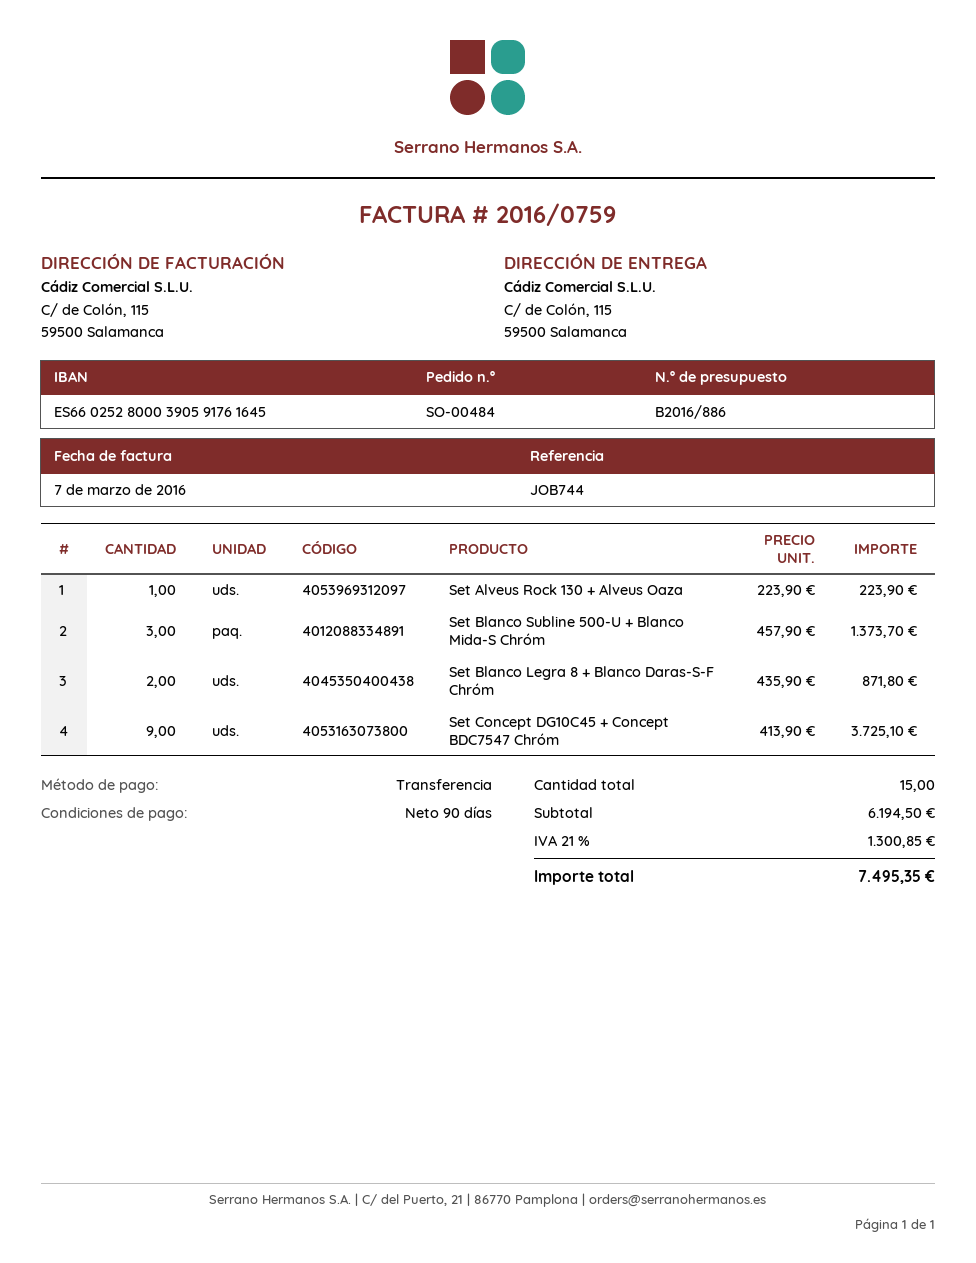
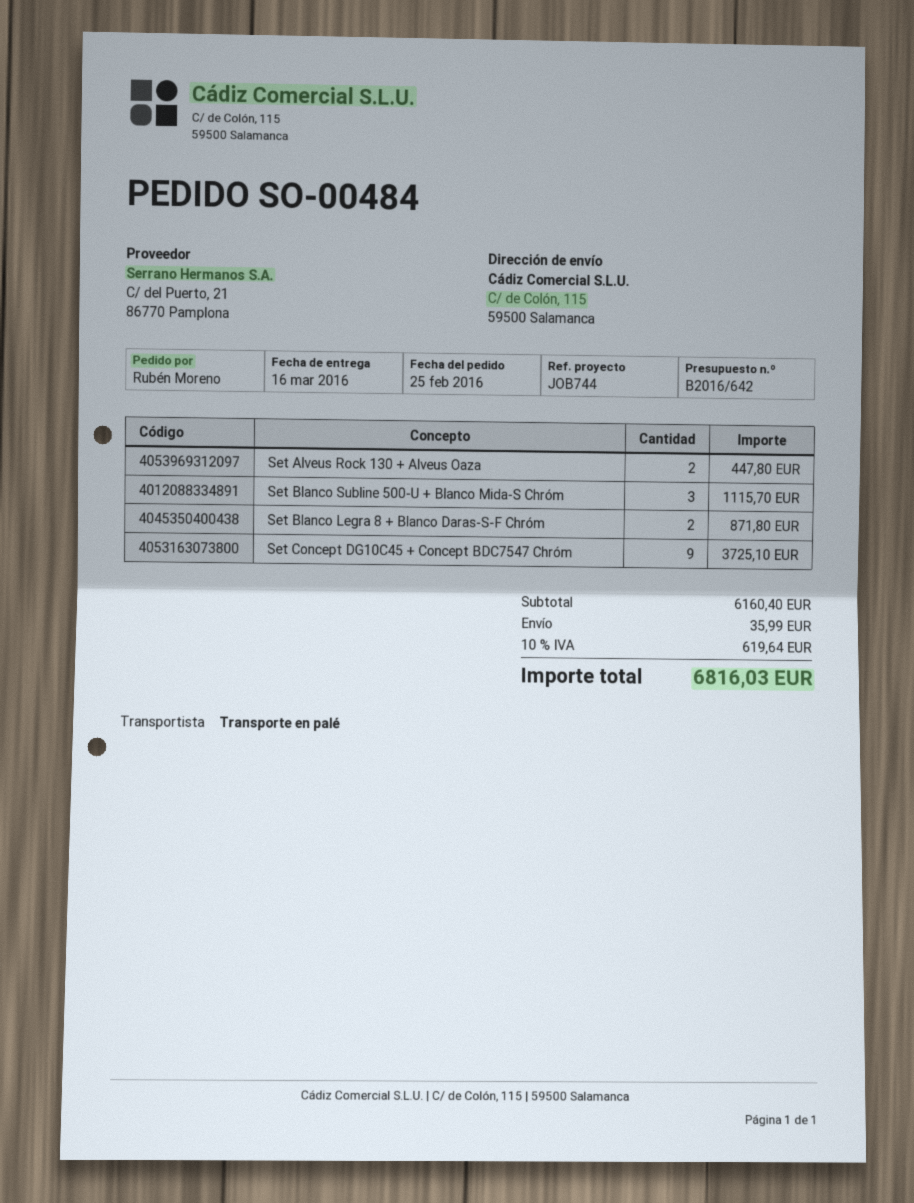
quote number: B2016/886 -> B2016/642
Set Alveus Rock 130 + Alveus Oaza: 1 for 223.90 -> 2 for 447.80
Set Blanco Subline 500-U + Blanco Mida-S Chróm: 3 for 1373.70 -> 3 for 1115.70
subtotal: 6194.50 -> 6160.40
shipping: none -> 35.99
tax: 21% = 1300.85 -> 10% = 619.64
total: 7495.35 -> 6816.03

